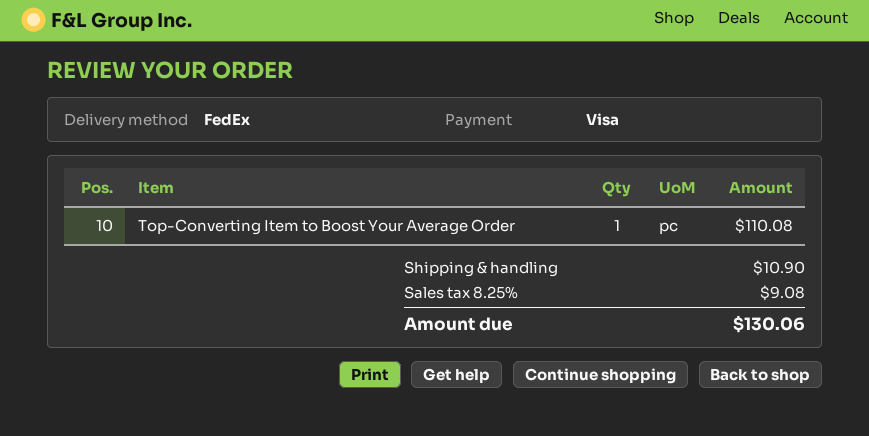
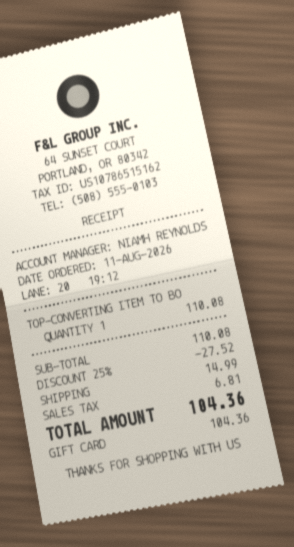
payment method: Visa -> gift card
discount: none -> 25% = 27.52
shipping: 10.90 -> 14.99
tax: 9.08 -> 6.81
total: 130.06 -> 104.36

